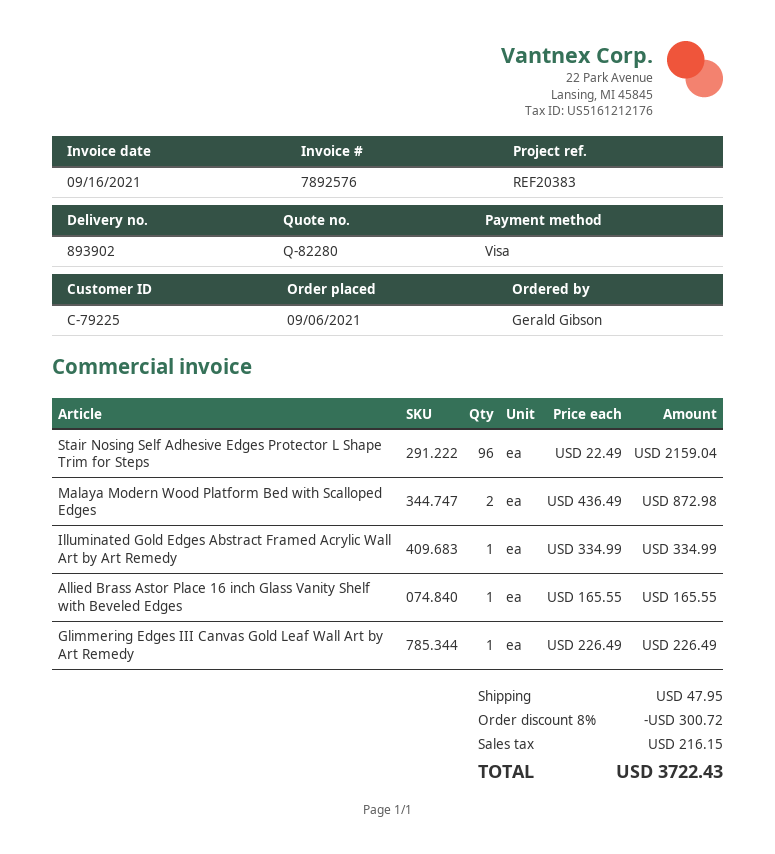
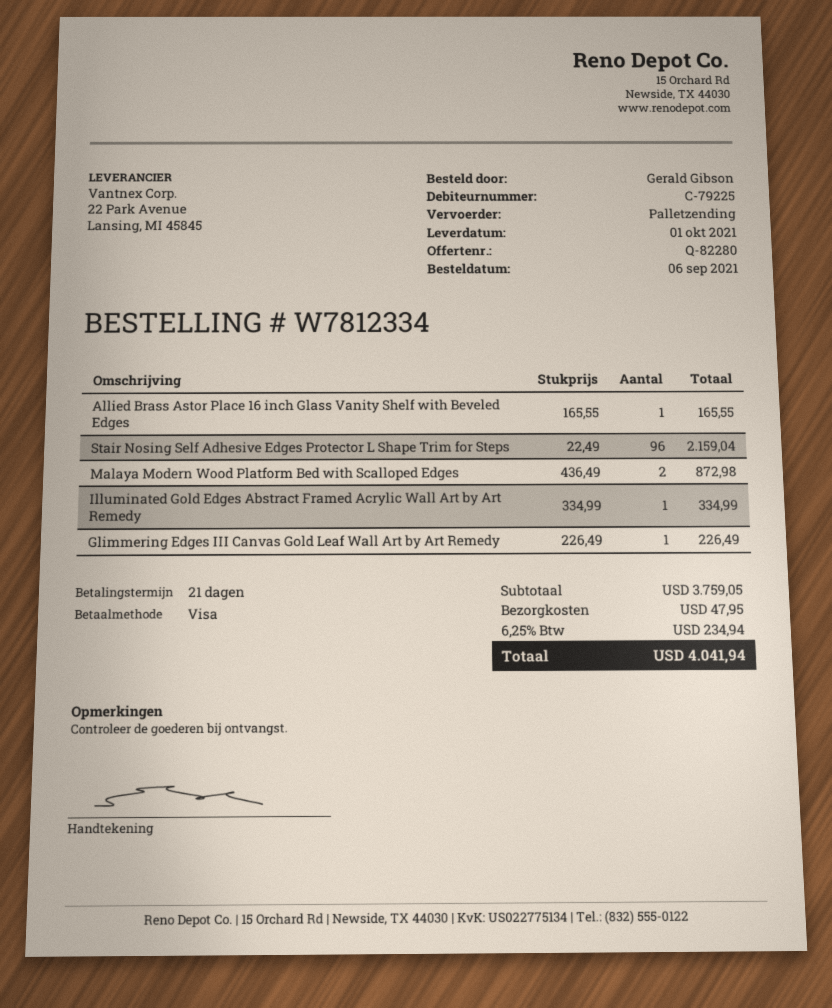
discount: 8% = 300.72 -> none
tax: 216.15 -> 234.94
total: 3722.43 -> 4041.94

